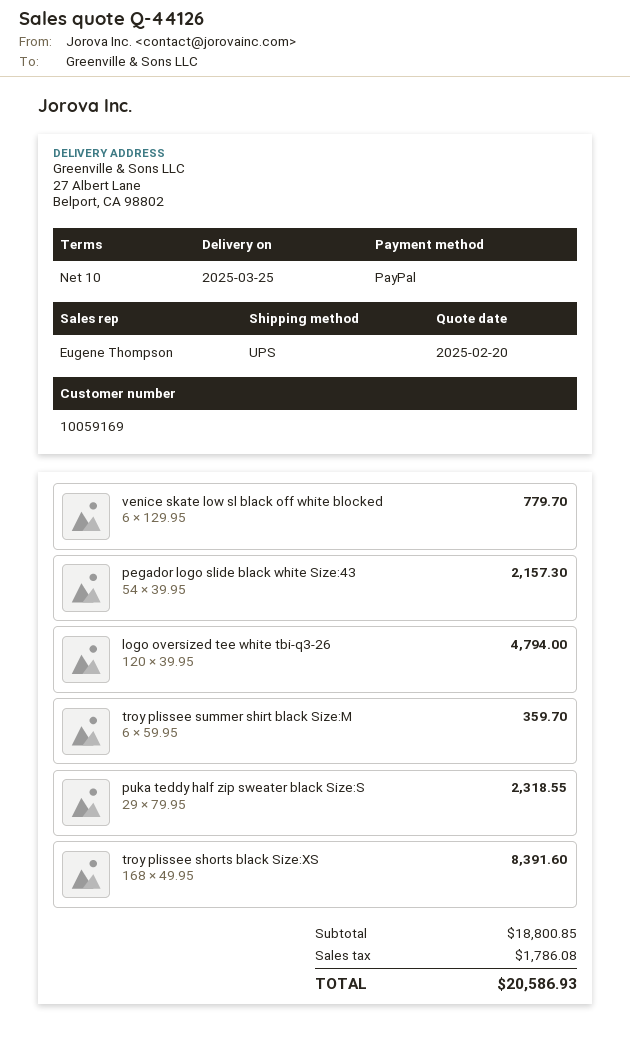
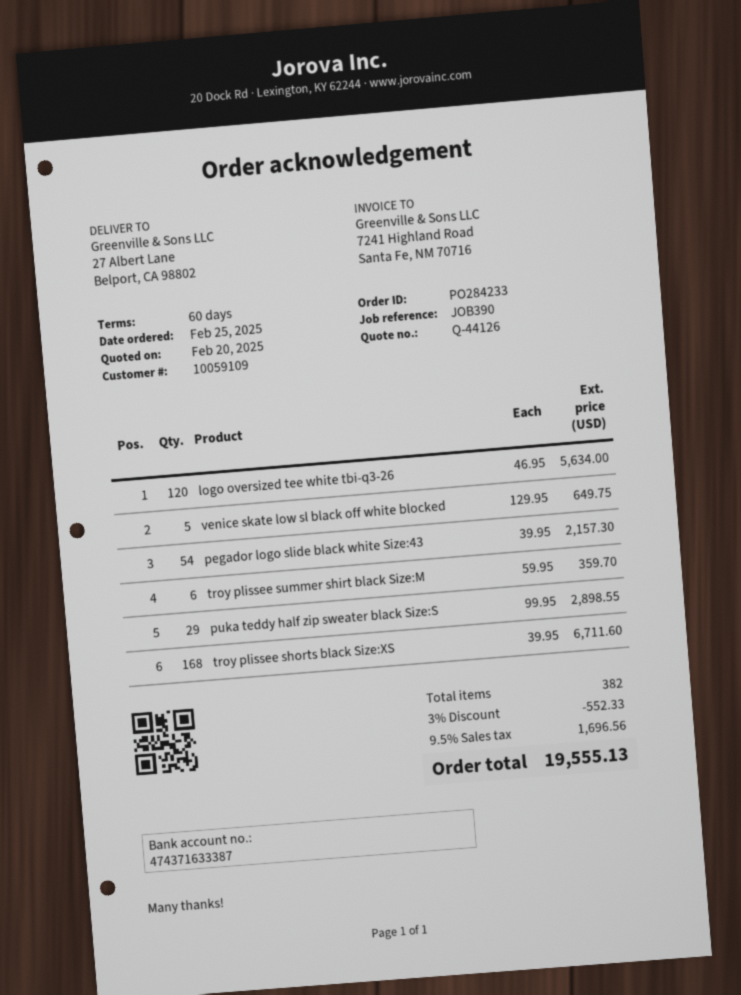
payment terms: 10 days -> 60 days
customer number: 10059169 -> 10059109
venice skate low sl black off white blocked: 6 x 129.95 = 779.70 -> 5 x 129.95 = 649.75
logo oversized tee white tbi-q3-26: 120 x 39.95 = 4794.00 -> 120 x 46.95 = 5634.00
puka teddy half zip sweater black Size:S: 29 x 79.95 = 2318.55 -> 29 x 99.95 = 2898.55
troy plissee shorts black Size:XS: 168 x 49.95 = 8391.60 -> 168 x 39.95 = 6711.60
discount: none -> 3% = 552.33
tax: 1786.08 -> 1696.56
total: 20586.93 -> 19555.13

